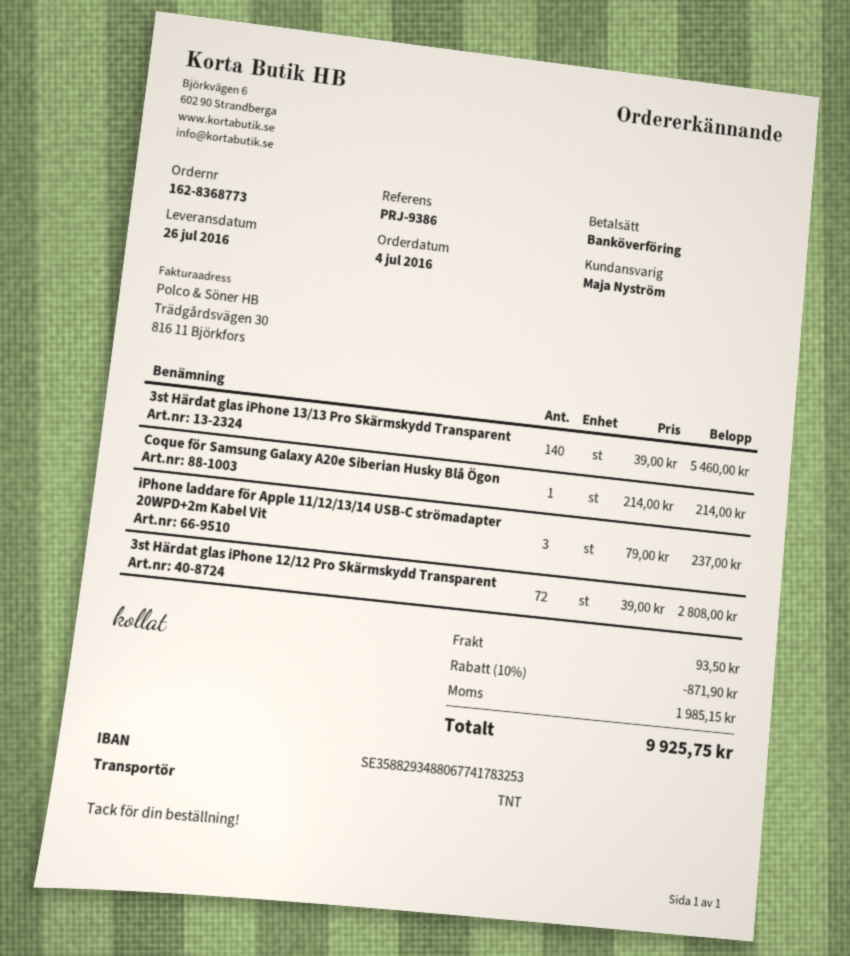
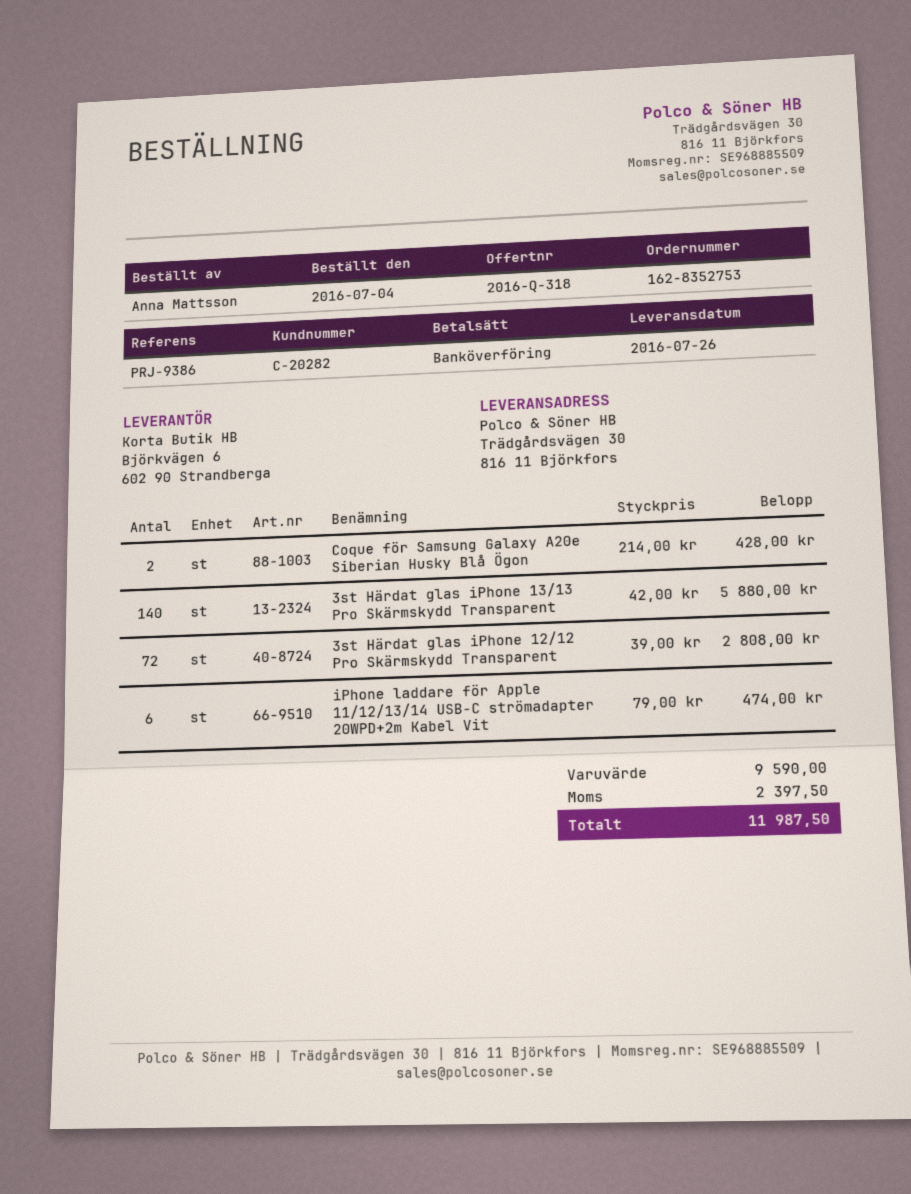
order number: 162-8368773 -> 162-8352753
3st Härdat glas iPhone 13/13 Pro Skärmskydd Transparent: 140 x 39.00 = 5460.00 -> 140 x 42.00 = 5880.00
Coque för Samsung Galaxy A20e Siberian Husky Blå Ögon: 1 x 214.00 = 214.00 -> 2 x 214.00 = 428.00
iPhone laddare för Apple 11/12/13/14 USB-C strömadapter 20WPD+2m Kabel Vit: 3 x 79.00 = 237.00 -> 6 x 79.00 = 474.00
discount: 10% = 871.90 -> none
shipping: 93.50 -> none
tax: 1985.15 -> 2397.50
total: 9925.75 -> 11987.50

